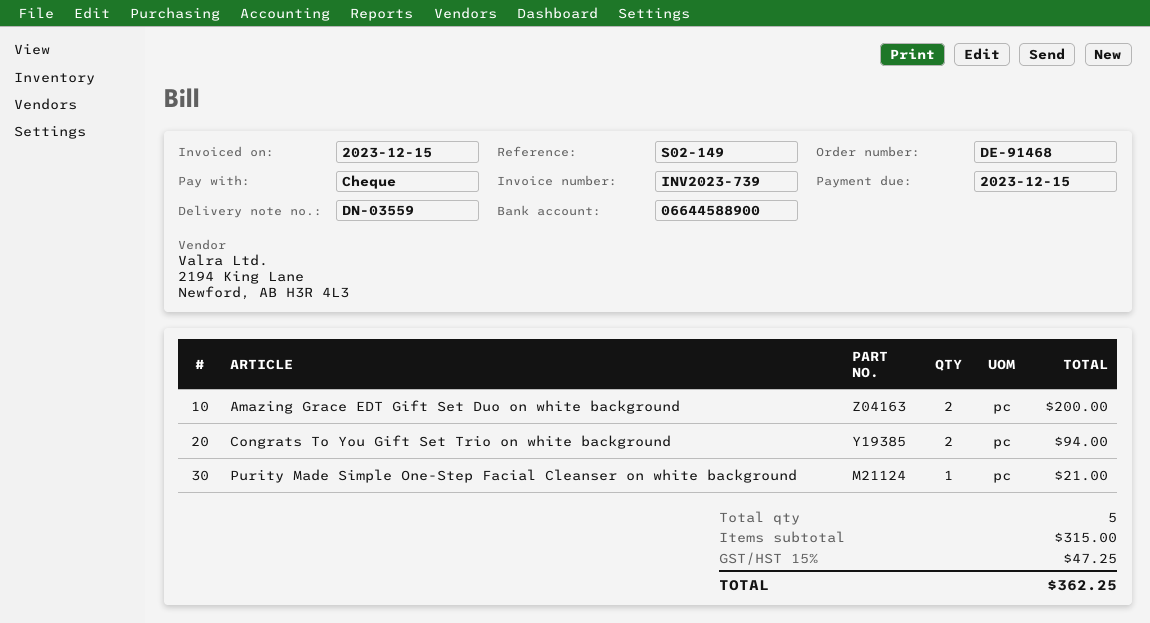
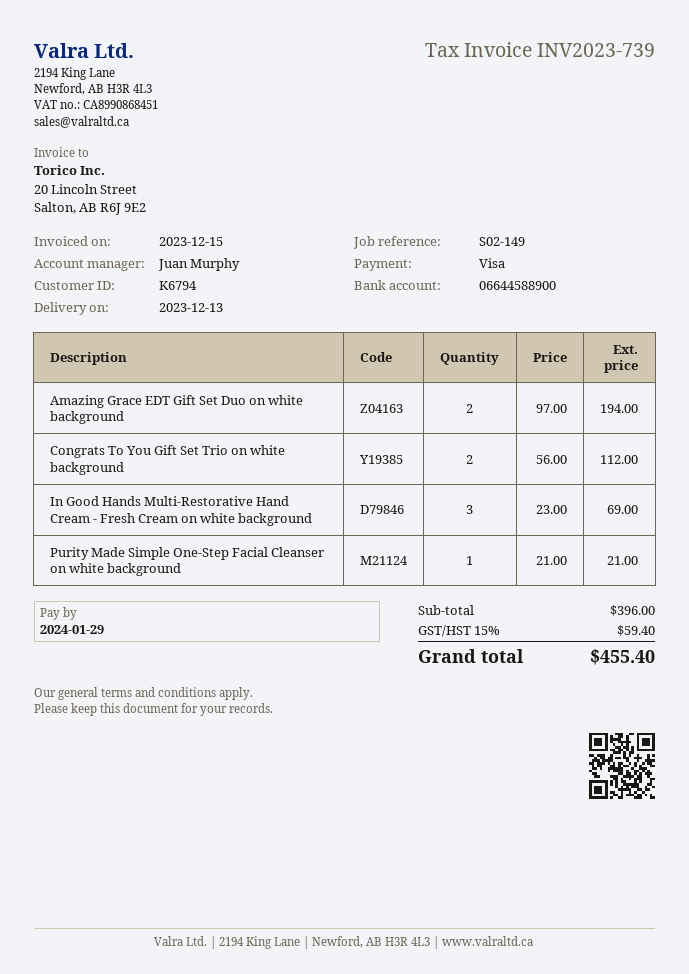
due date: 2023-12-15 -> 2024-01-29
payment method: cheque -> Visa
Amazing Grace EDT Gift Set Duo on white background: 2 for 200.00 -> 2 for 194.00
Congrats To You Gift Set Trio on white background: 2 for 94.00 -> 2 for 112.00
In Good Hands Multi-Restorative Hand Cream - Fresh Cream on white background: none -> 3 for 69.00
subtotal: 315.00 -> 396.00
tax: 15% = 47.25 -> 15% = 59.40
total: 362.25 -> 455.40

